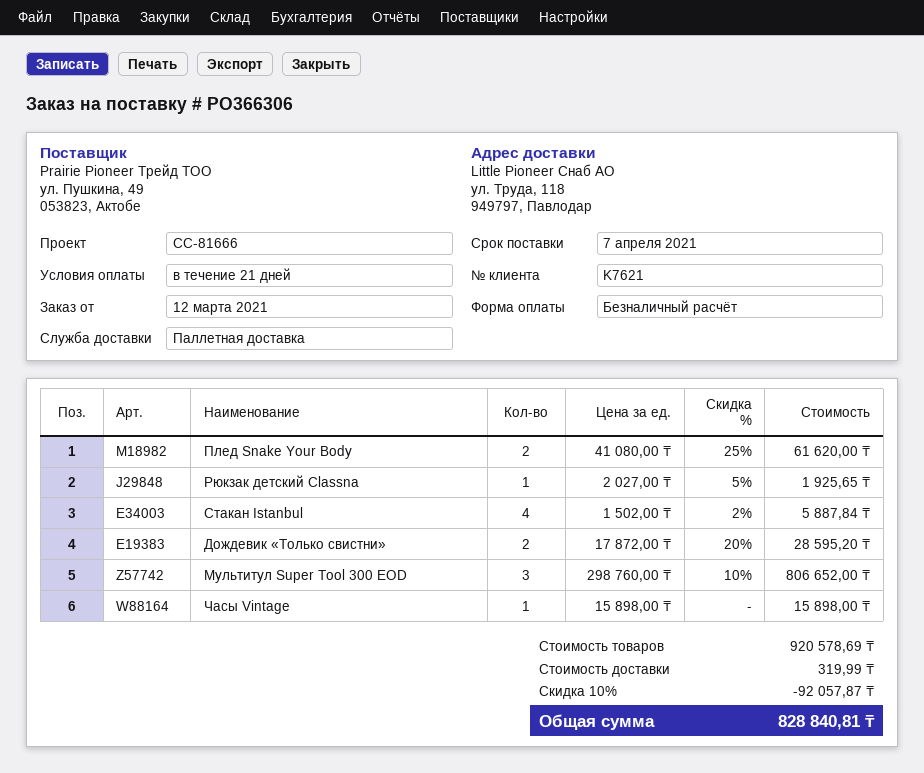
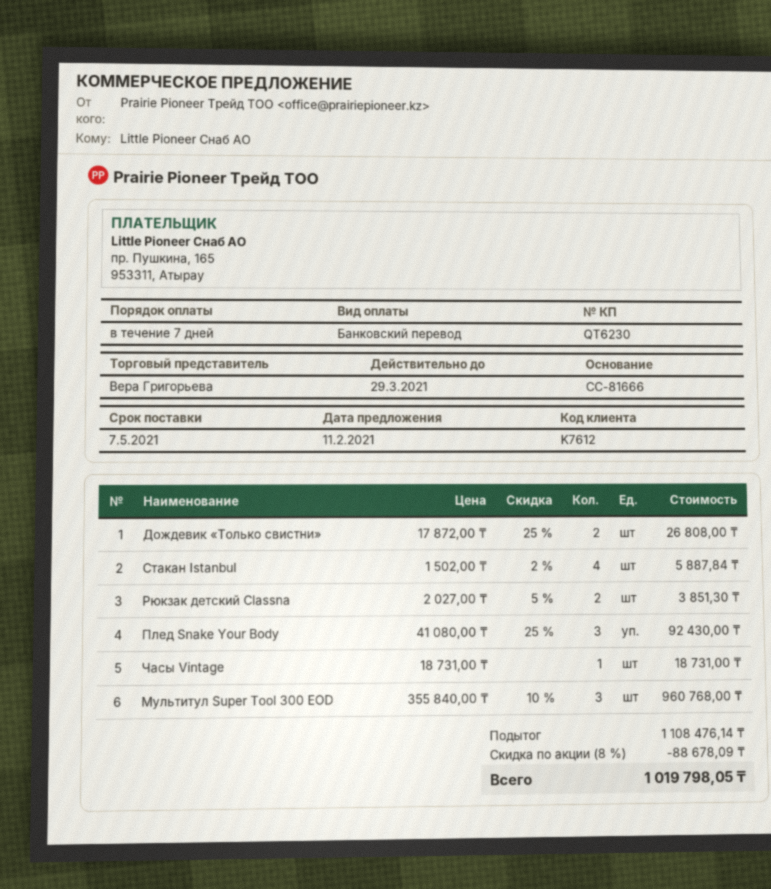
delivery date: 2021-04-07 -> 2021-05-07
payment terms: 21 days -> 7 days
customer number: K7621 -> K7612
Плед Snake Your Body: 2 x 41080.00 - 25% = 61620.00 -> 3 x 41080.00 - 25% = 92430.00
Рюкзак детский Classna: 1 x 2027.00 - 5% = 1925.65 -> 2 x 2027.00 - 5% = 3851.30
Дождевик «Только свистни»: 2 x 17872.00 - 20% = 28595.20 -> 2 x 17872.00 - 25% = 26808.00
Мультитул Super Tool 300 EOD: 3 x 298760.00 - 10% = 806652.00 -> 3 x 355840.00 - 10% = 960768.00
Часы Vintage: 1 x 15898.00 = 15898.00 -> 1 x 18731.00 = 18731.00
subtotal: 920578.69 -> 1108476.14
discount: 10% = 92057.87 -> 8% = 88678.09
shipping: 319.99 -> none
total: 828840.81 -> 1019798.05

